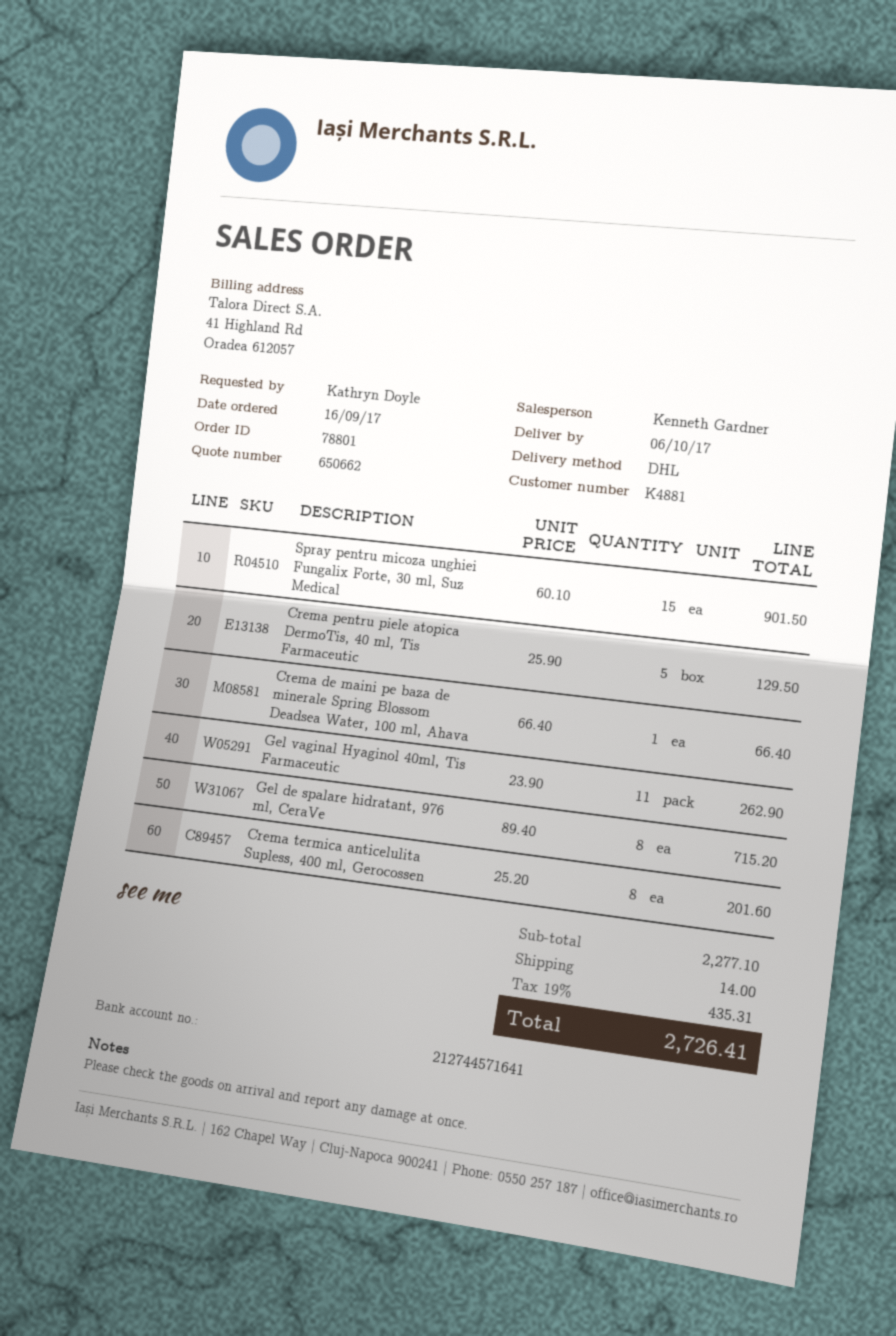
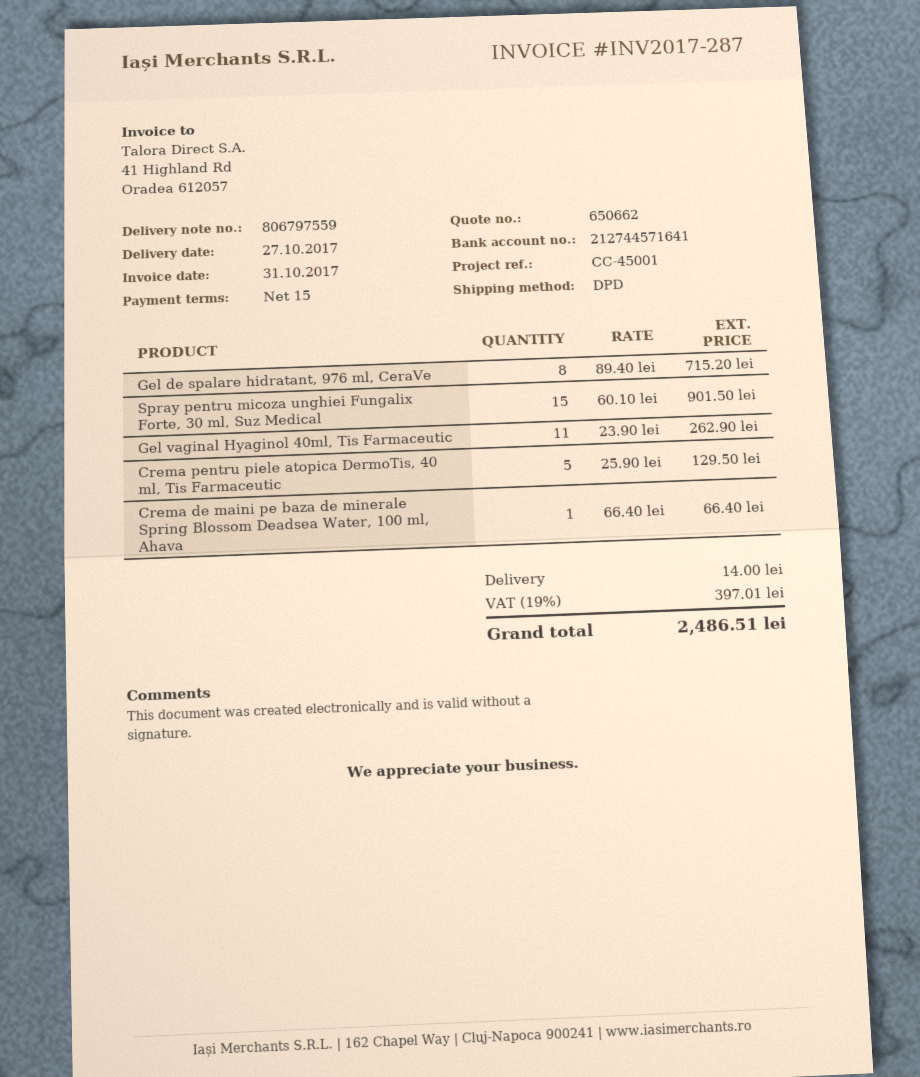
delivery date: 2017-10-06 -> 2017-10-27
shipping method: DHL -> DPD
Crema termica anticelulita Supless, 400 ml, Gerocossen: 8 x 25.20 = 201.60 -> none
tax: 19% = 435.31 -> 19% = 397.01
total: 2726.41 -> 2486.51

